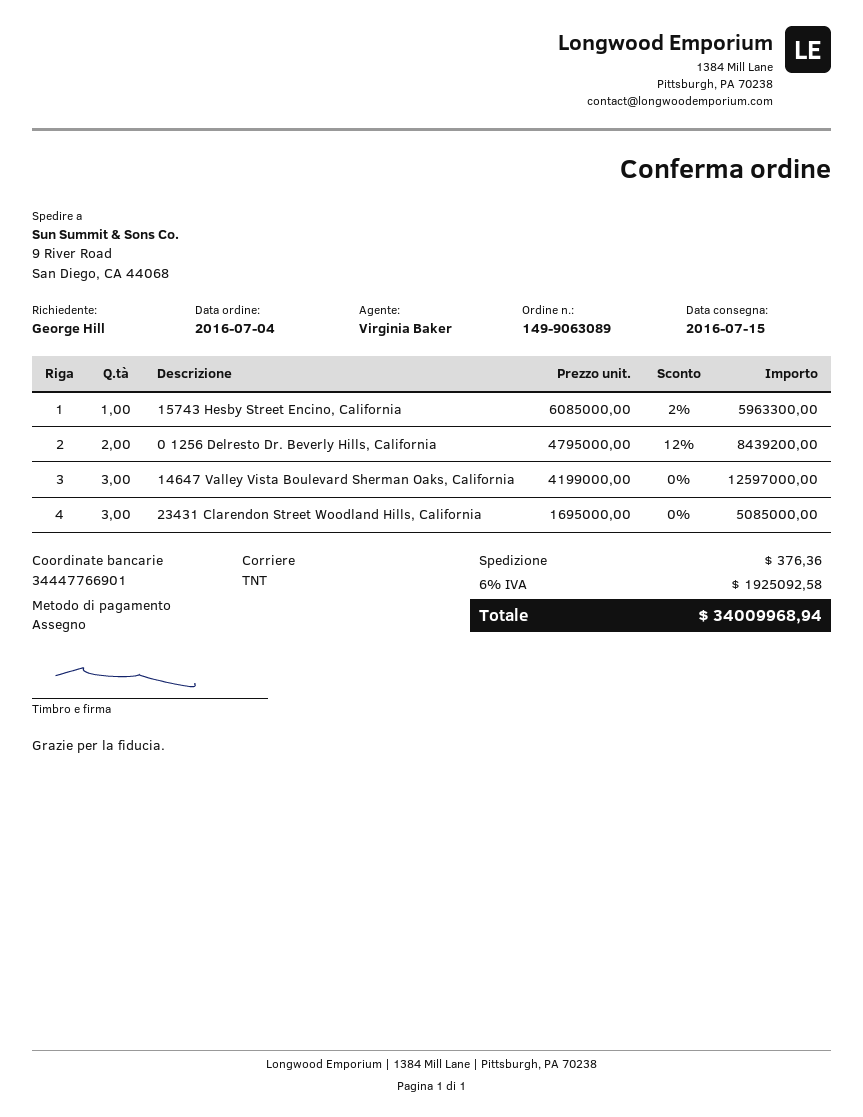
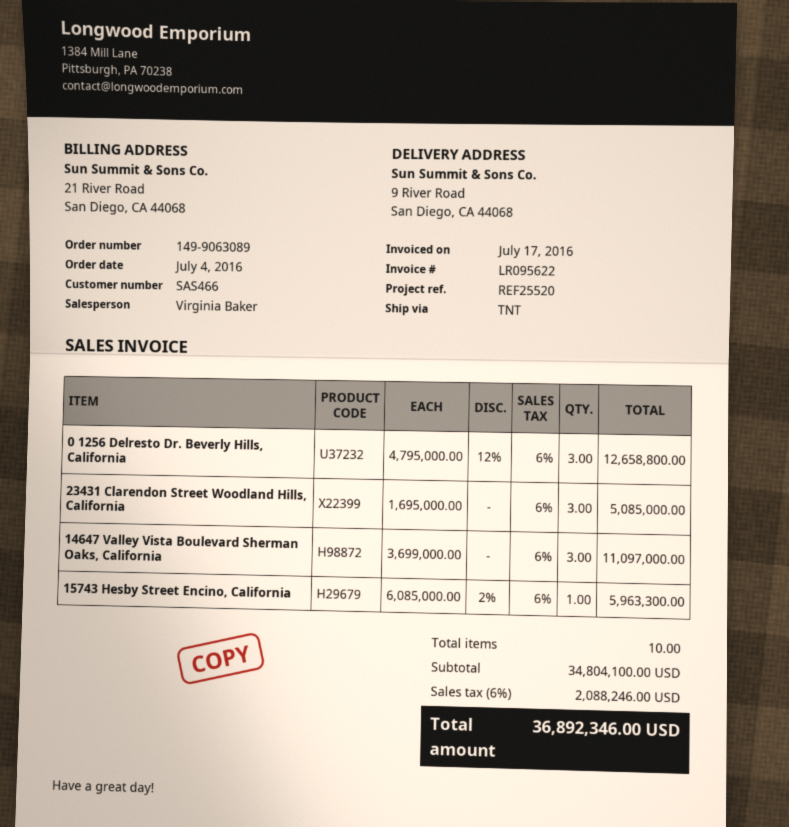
0 1256 Delresto Dr. Beverly Hills, California: 2 x 4795000.00 - 12% = 8439200.00 -> 3 x 4795000.00 - 12% = 12658800.00
14647 Valley Vista Boulevard Sherman Oaks, California: 3 x 4199000.00 = 12597000.00 -> 3 x 3699000.00 = 11097000.00
shipping: 376.36 -> none
tax: 6% = 1925092.58 -> 6% = 2088246.00
total: 34009968.94 -> 36892346.00

